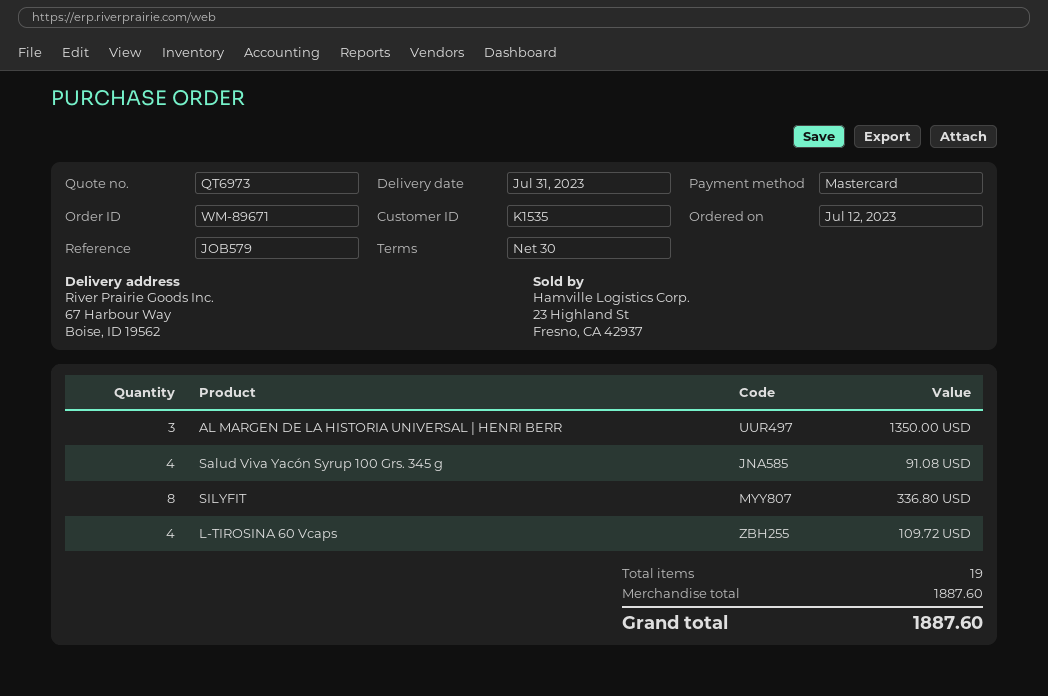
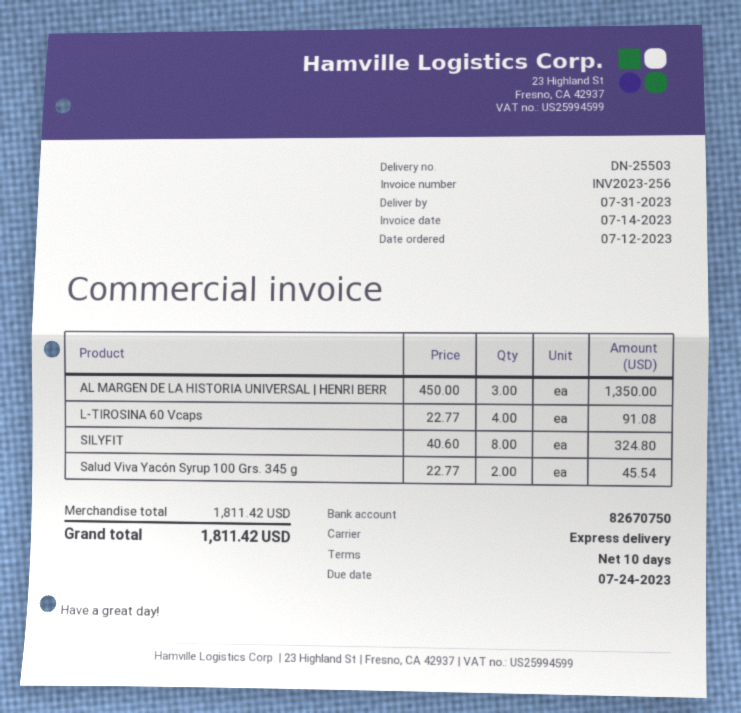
payment terms: 30 days -> 10 days
Salud Viva Yacón Syrup 100 Grs. 345 g: 4 for 91.08 -> 2 for 45.54
SILYFIT: 8 for 336.80 -> 8 for 324.80
L-TIROSINA 60 Vcaps: 4 for 109.72 -> 4 for 91.08
subtotal: 1887.60 -> 1811.42
total: 1887.60 -> 1811.42

